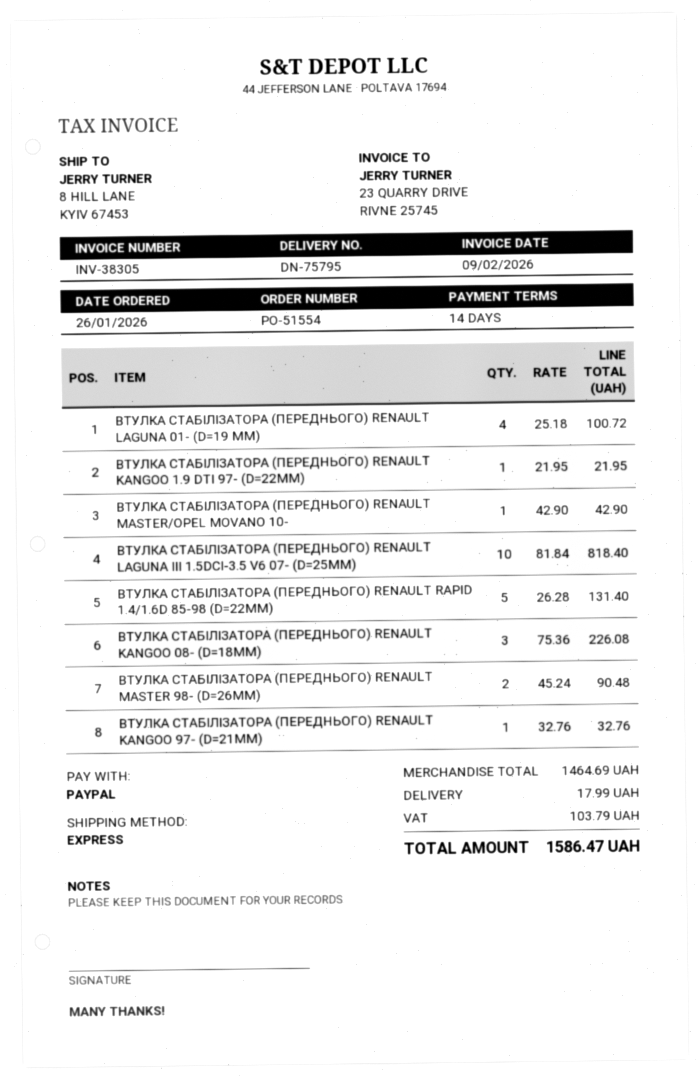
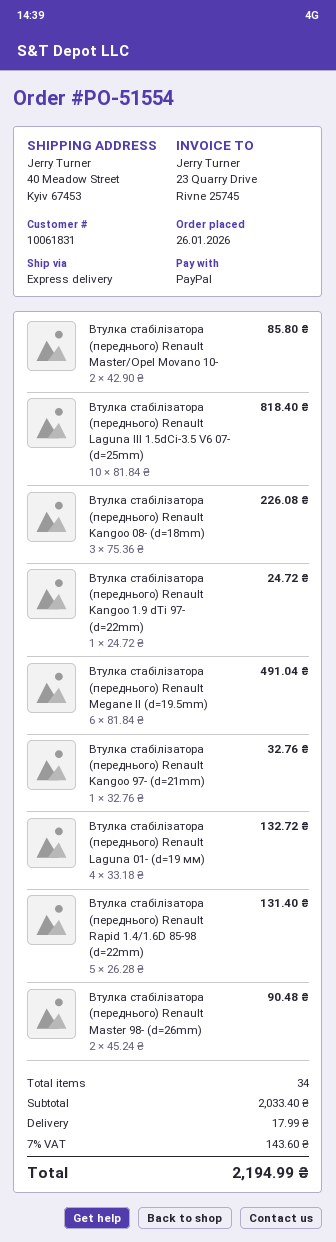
ship to: 8 HILL LANE, KYIV 67453 -> 40 Meadow Street, Kyiv 67453
ВТУЛКА СТАБІЛІЗАТОРА (ПЕРЕДНЬОГО) RENAULT LAGUNA 01- (D=19 ММ): 4 x 25.18 = 100.72 -> 4 x 33.18 = 132.72
ВТУЛКА СТАБІЛІЗАТОРА (ПЕРЕДНЬОГО) RENAULT KANGOO 1.9 DTI 97- (D=22MM): 1 x 21.95 = 21.95 -> 1 x 24.72 = 24.72
ВТУЛКА СТАБІЛІЗАТОРА (ПЕРЕДНЬОГО) RENAULT MASTER/OPEL MOVANO 10-: 1 x 42.90 = 42.90 -> 2 x 42.90 = 85.80
Втулка стабілізатора (переднього) Renault Megane II (d=19.5mm): none -> 6 x 81.84 = 491.04
subtotal: 1464.69 -> 2033.40
tax: 103.79 -> 143.60
total: 1586.47 -> 2194.99

